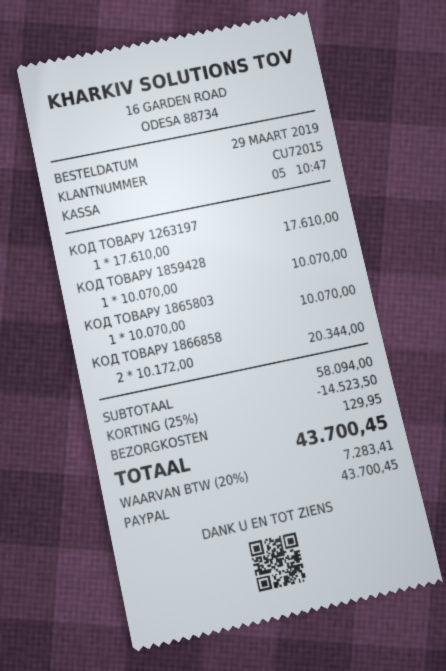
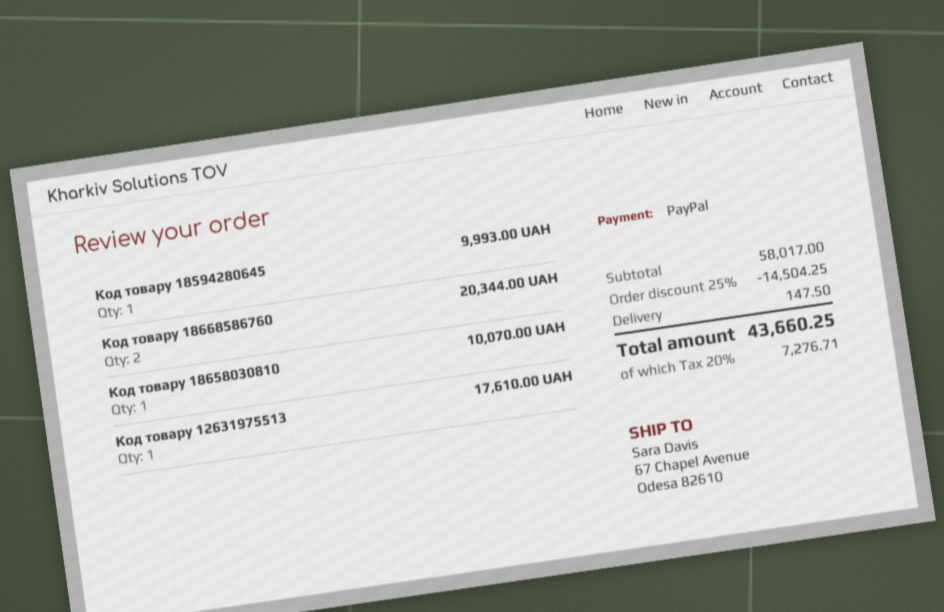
КОД ТОВАРУ 1859428: 1 for 10070.00 -> 1 for 9993.00
subtotal: 58094.00 -> 58017.00
discount: 25% = 14523.50 -> 25% = 14504.25
shipping: 129.95 -> 147.50
tax: 20% = 7283.41 -> 20% = 7276.71
total: 43700.45 -> 43660.25

